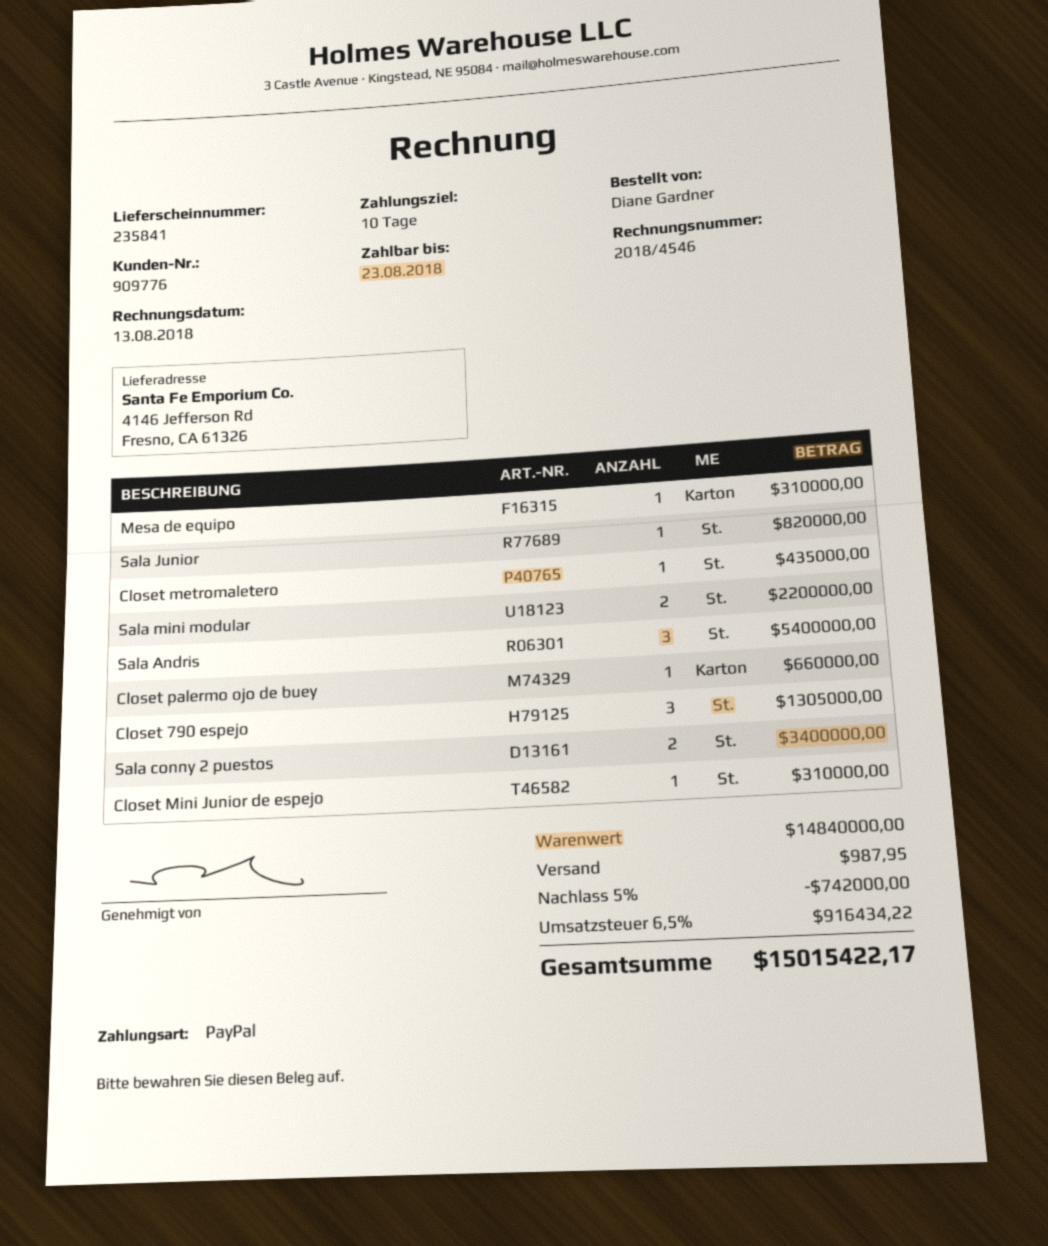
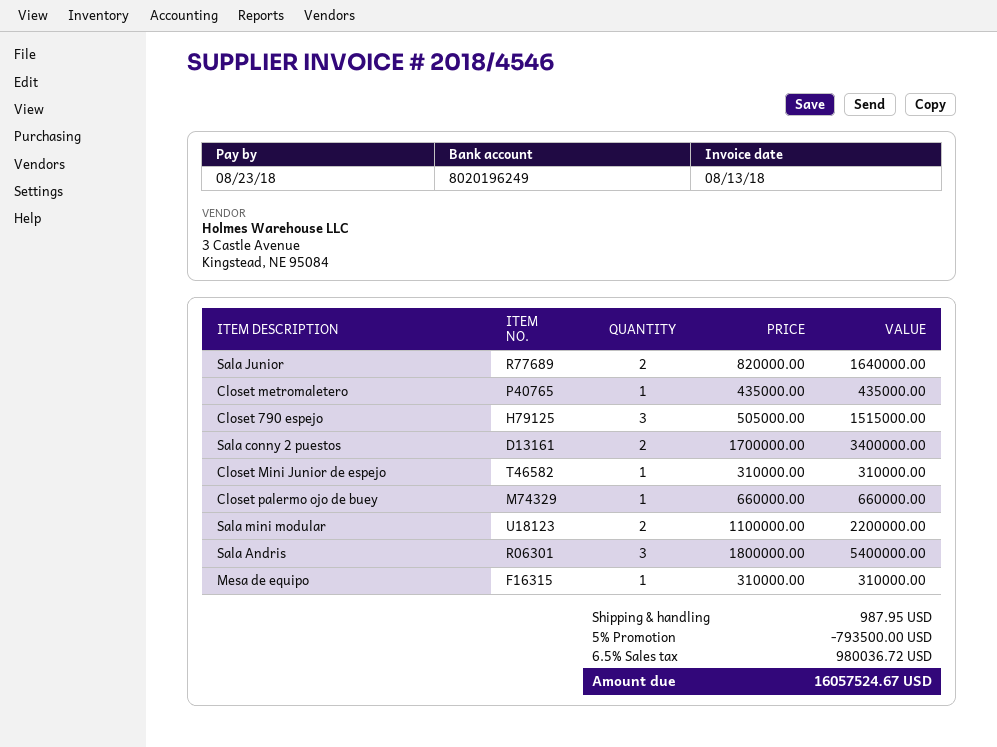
Sala Junior: 1 for 820000.00 -> 2 for 1640000.00
Closet 790 espejo: 3 for 1305000.00 -> 3 for 1515000.00
discount: 5% = 742000.00 -> 5% = 793500.00
tax: 6.5% = 916434.22 -> 6.5% = 980036.72
total: 15015422.17 -> 16057524.67

